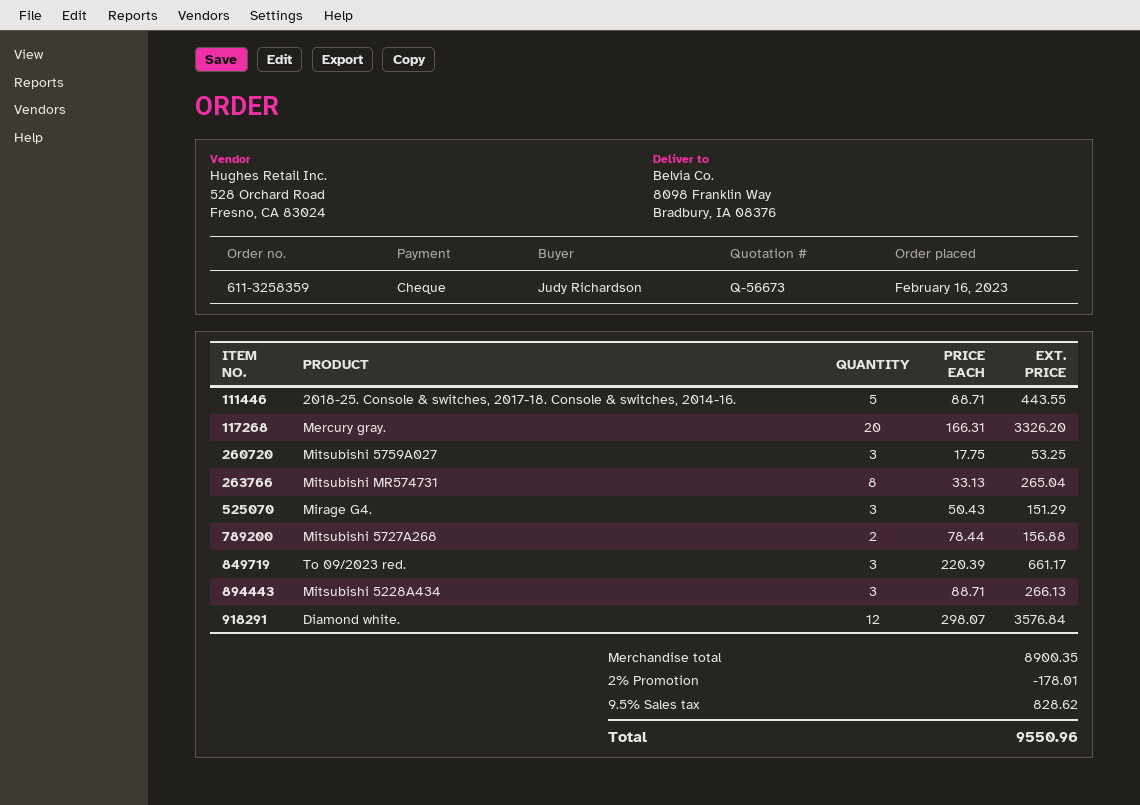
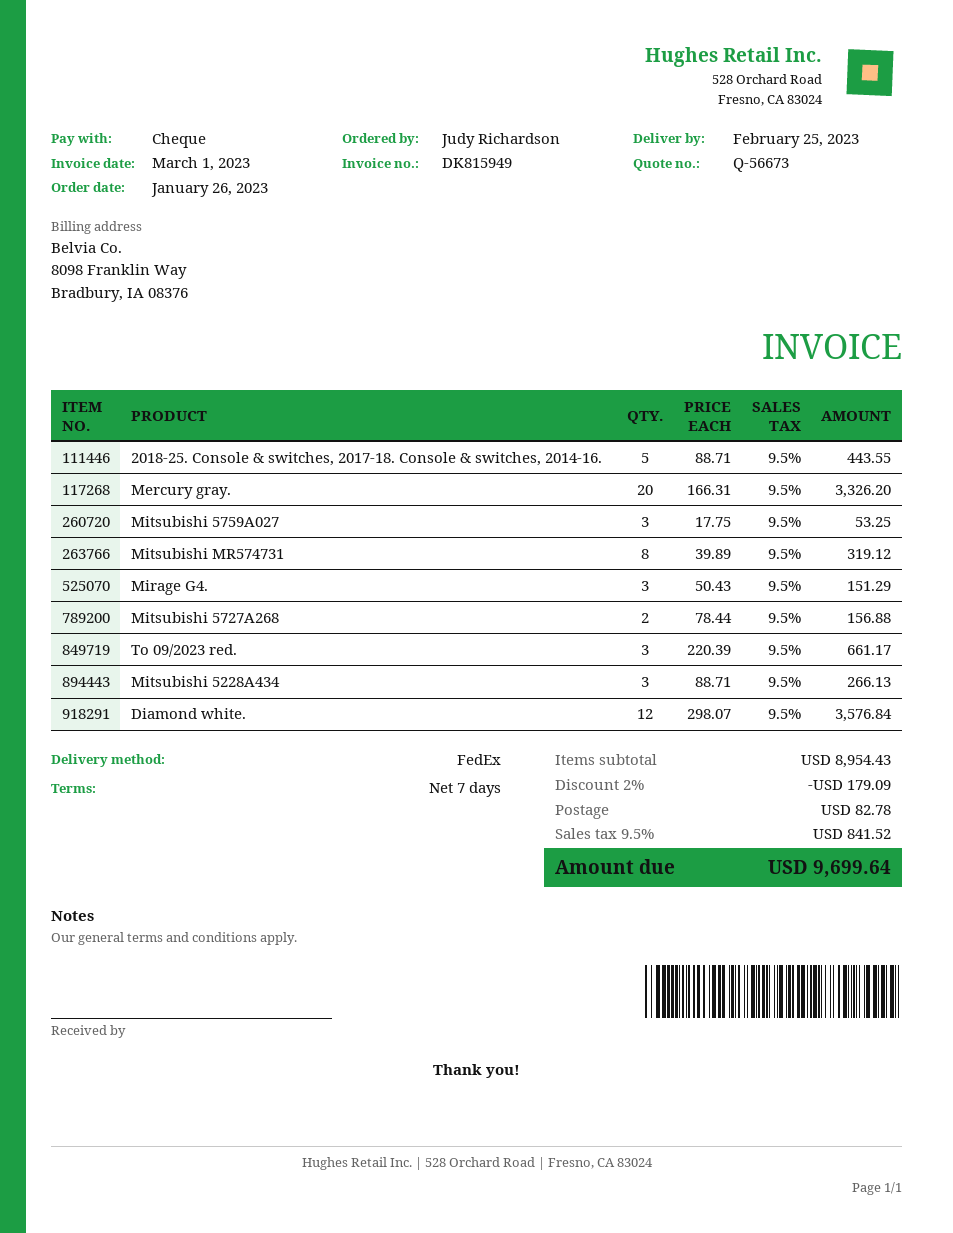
order date: 2023-02-16 -> 2023-01-26
Mitsubishi MR574731: 8 x 33.13 = 265.04 -> 8 x 39.89 = 319.12
subtotal: 8900.35 -> 8954.43
discount: 2% = 178.01 -> 2% = 179.09
shipping: none -> 82.78
tax: 9.5% = 828.62 -> 9.5% = 841.52
total: 9550.96 -> 9699.64

